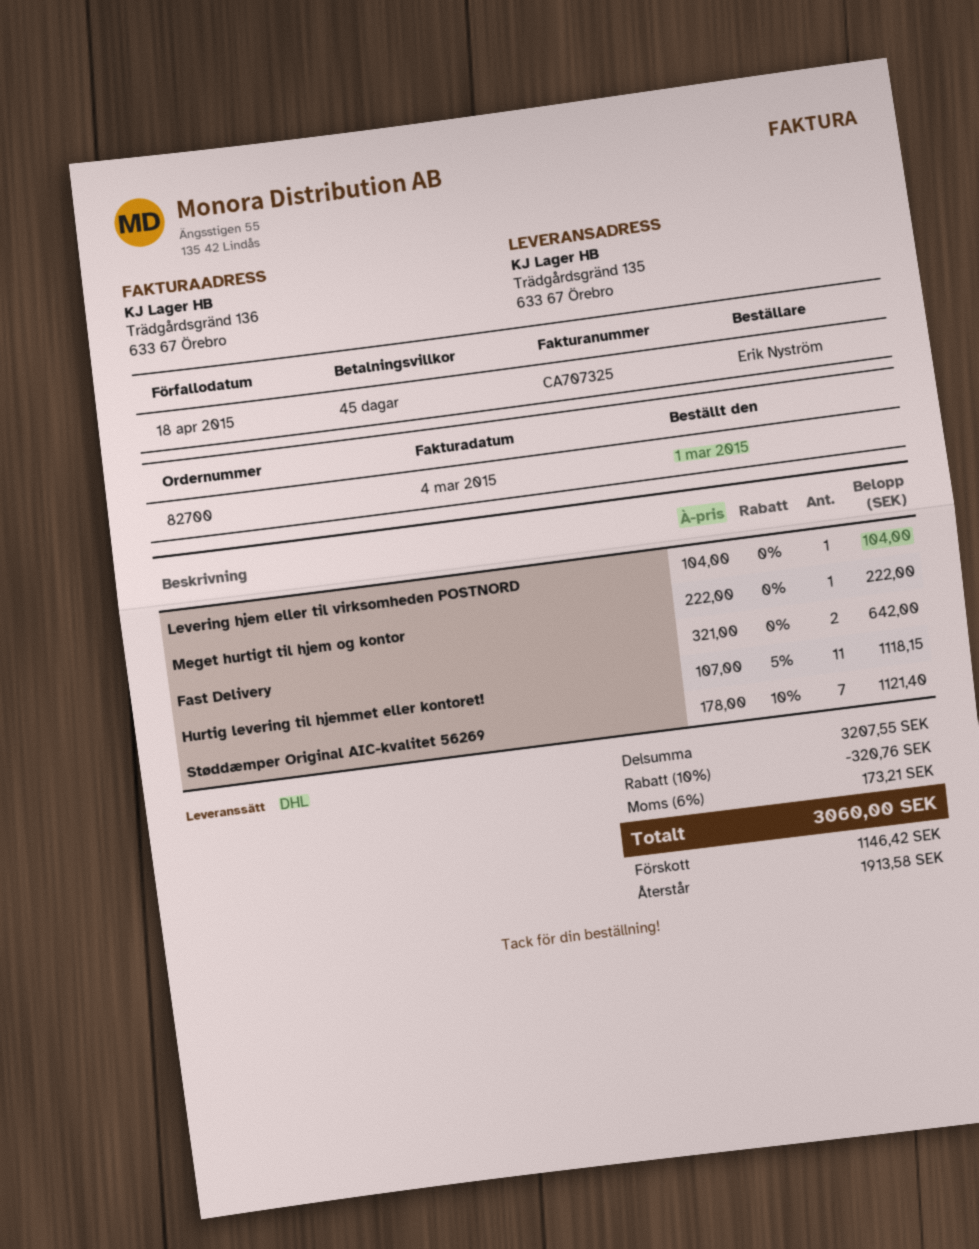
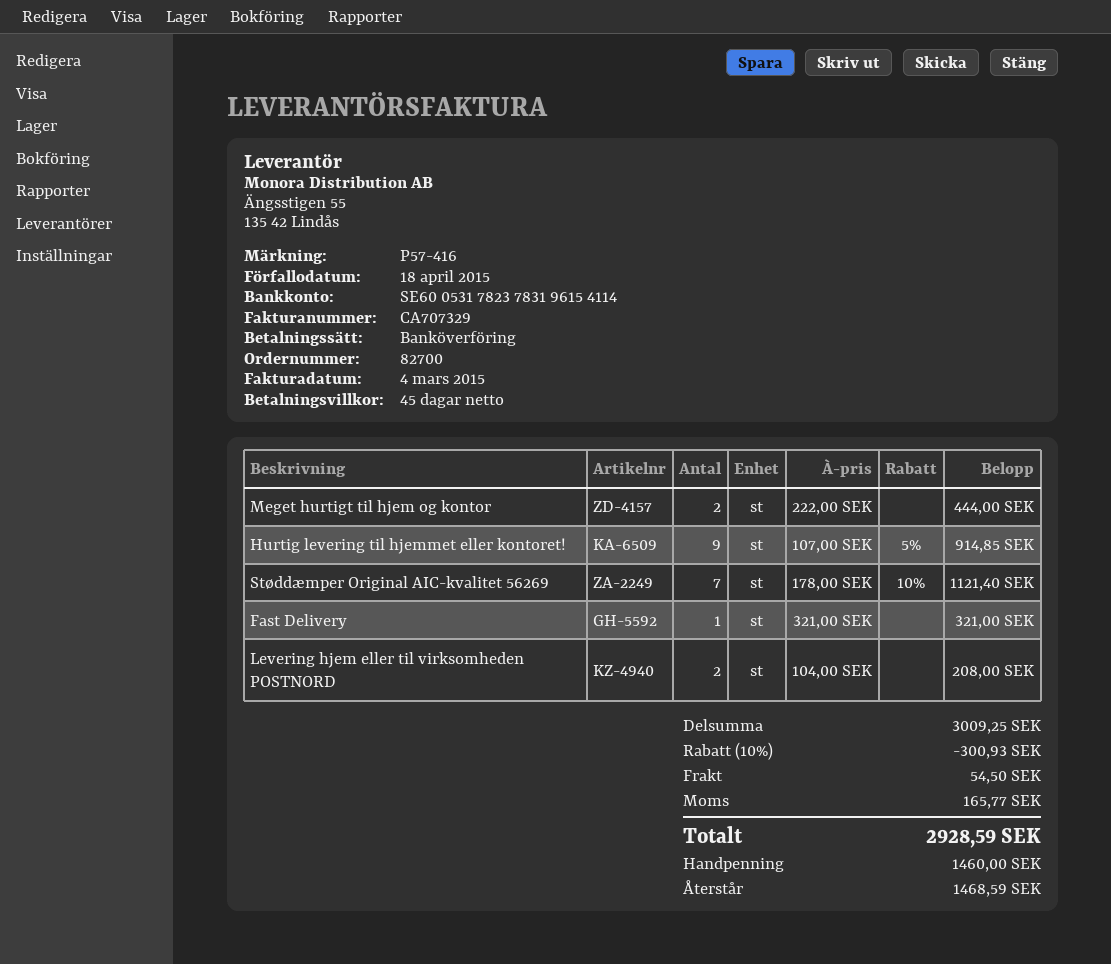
invoice number: CA707325 -> CA707329
Levering hjem eller til virksomheden POSTNORD: 1 x 104.00 = 104.00 -> 2 x 104.00 = 208.00
Meget hurtigt til hjem og kontor: 1 x 222.00 = 222.00 -> 2 x 222.00 = 444.00
Fast Delivery: 2 x 321.00 = 642.00 -> 1 x 321.00 = 321.00
Hurtig levering til hjemmet eller kontoret!: 11 x 107.00 - 5% = 1118.15 -> 9 x 107.00 - 5% = 914.85
subtotal: 3207.55 -> 3009.25
discount: 10% = 320.76 -> 10% = 300.93
shipping: none -> 54.50
tax: 173.21 -> 165.77
total: 3060.00 -> 2928.59
deposit: 1146.42 -> 1460.00
balance: 1913.58 -> 1468.59

